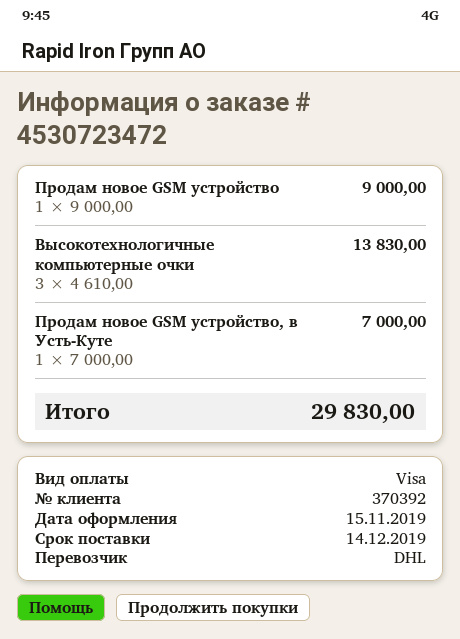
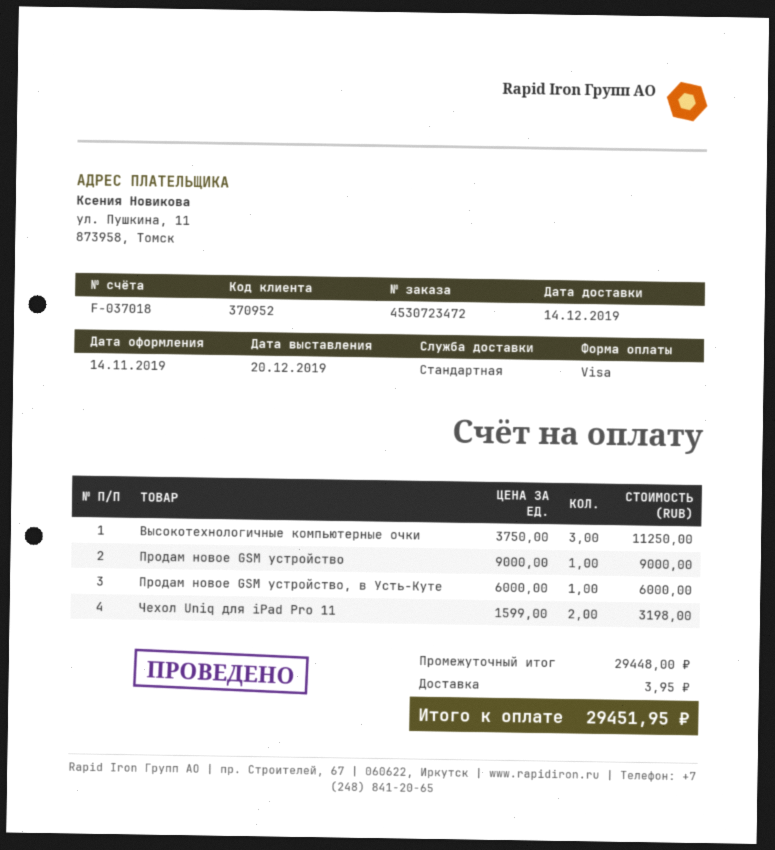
order date: 2019-11-15 -> 2019-11-14
customer number: 370392 -> 370952
shipping method: DHL -> standard
Высокотехнологичные компьютерные очки: 3 x 4610.00 = 13830.00 -> 3 x 3750.00 = 11250.00
Продам новое GSM устройство, в Усть-Куте: 1 x 7000.00 = 7000.00 -> 1 x 6000.00 = 6000.00
Чехол Uniq для iPad Pro 11: none -> 2 x 1599.00 = 3198.00
shipping: none -> 3.95
total: 29830.00 -> 29451.95

